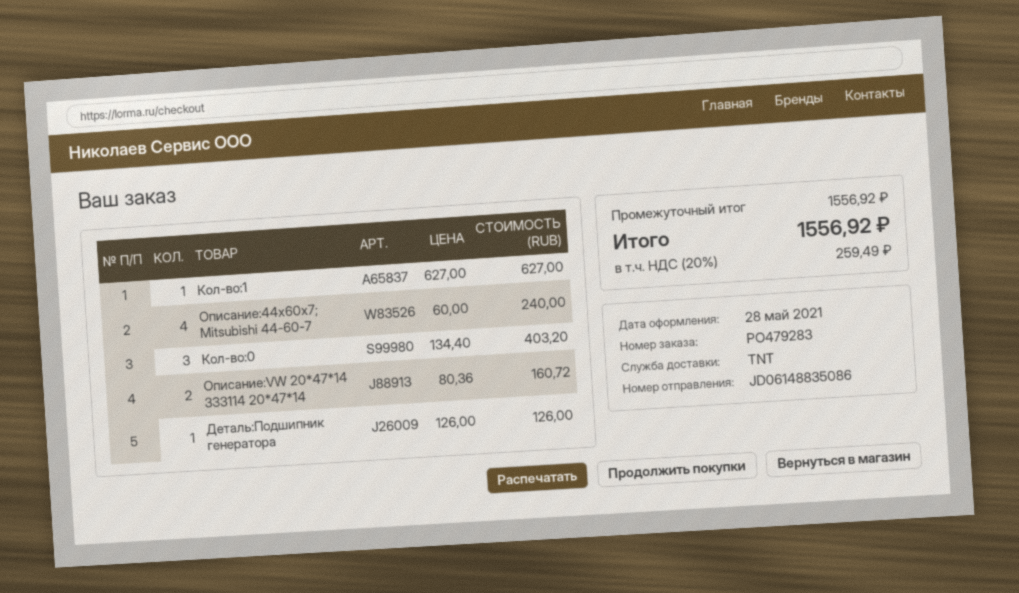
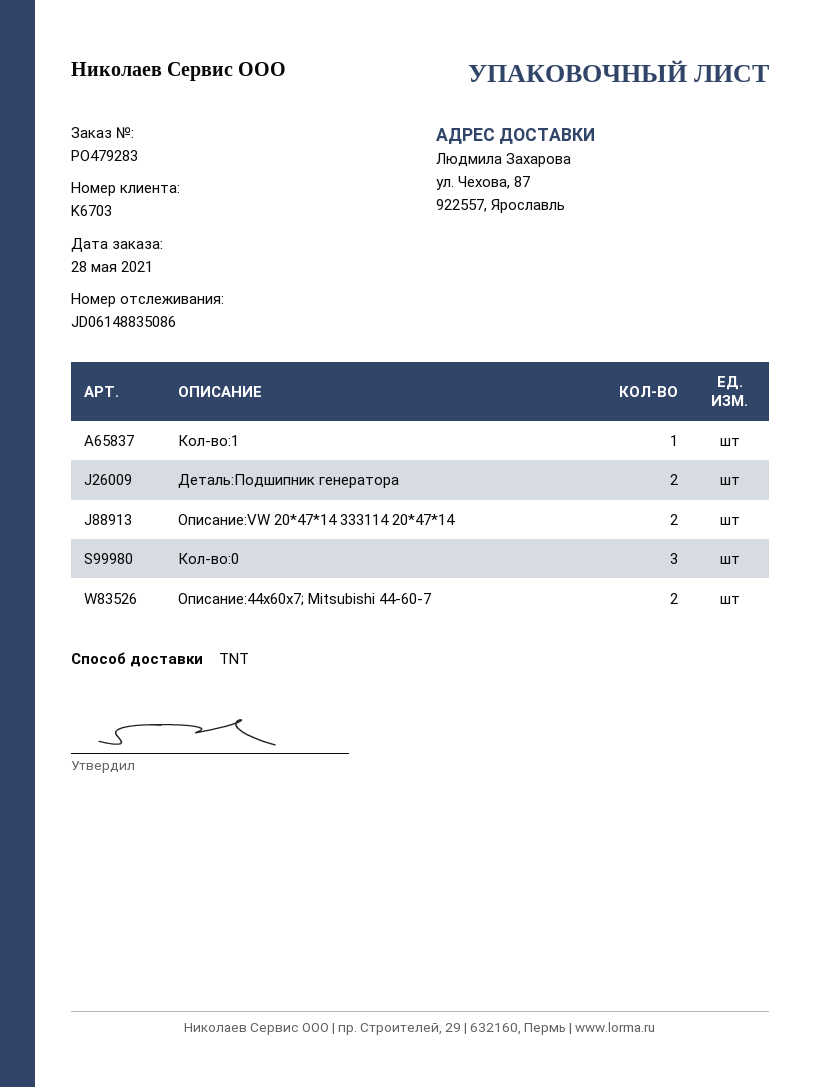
Описание:44x60x7; Mitsubishi 44-60-7: 4 -> 2
Деталь:Подшипник генератора: 1 -> 2

